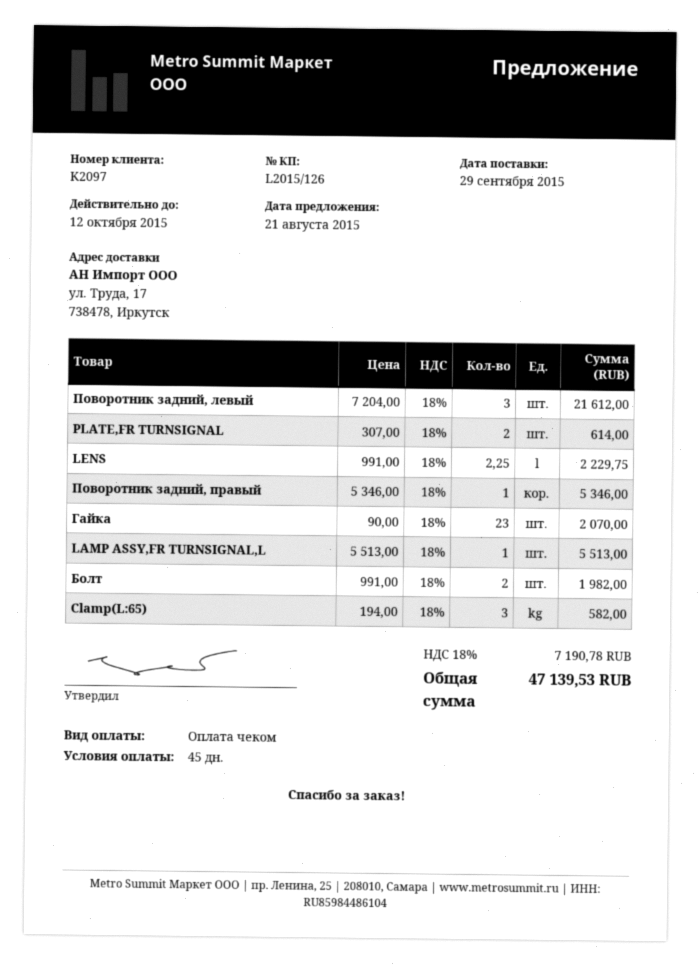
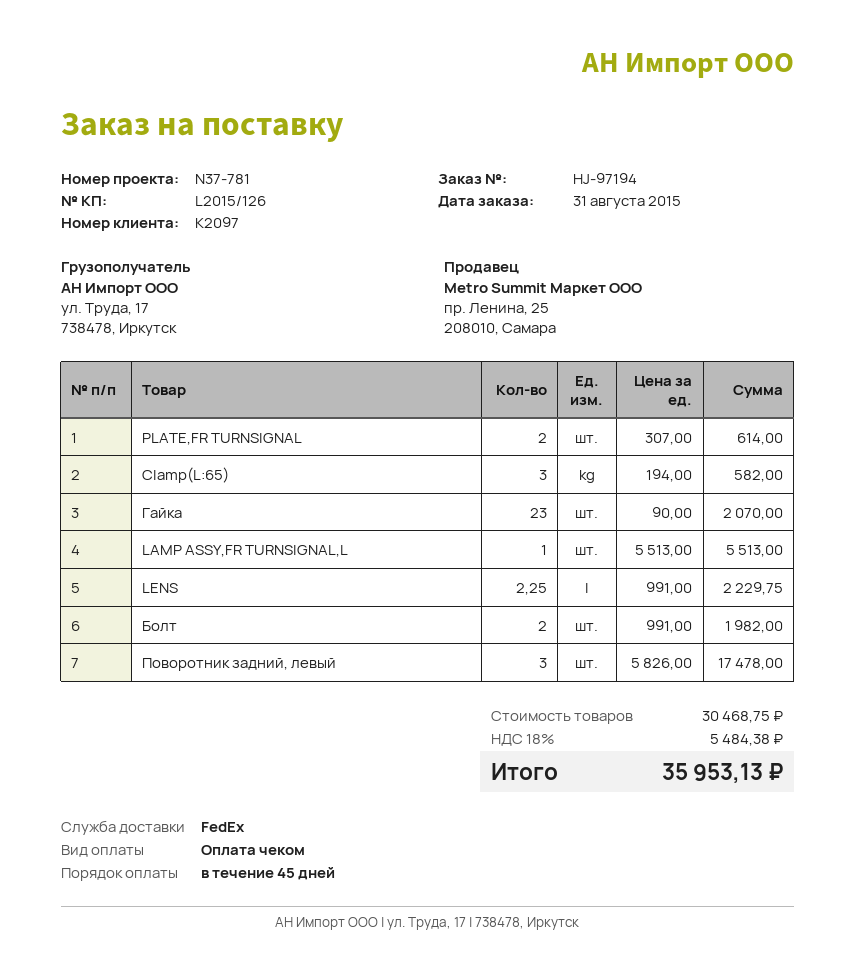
Поворотник задний, левый: 3 x 7204.00 = 21612.00 -> 3 x 5826.00 = 17478.00
Поворотник задний, правый: 1 x 5346.00 = 5346.00 -> none
tax: 18% = 7190.78 -> 18% = 5484.38
total: 47139.53 -> 35953.13

